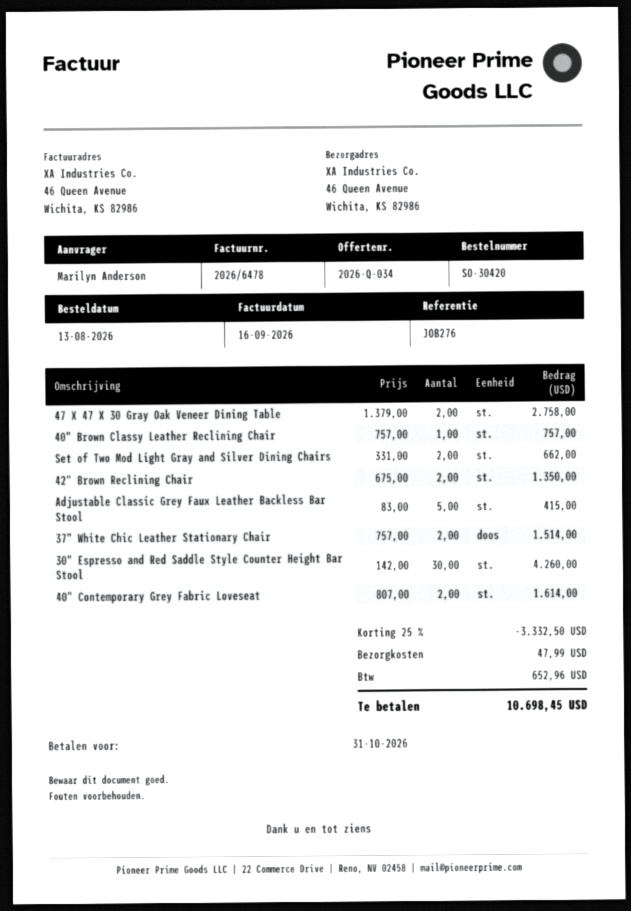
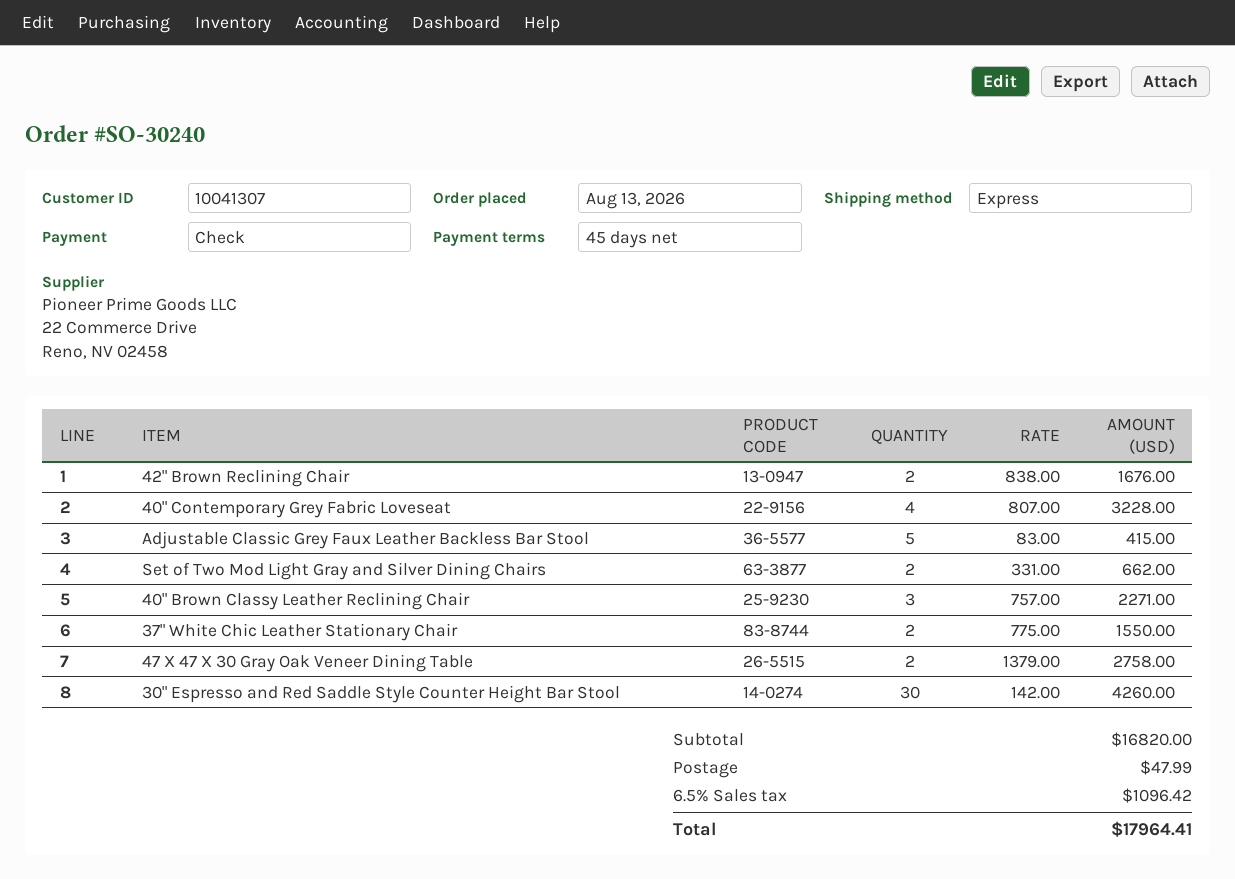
order number: SO-30420 -> SO-30240
40" Brown Classy Leather Reclining Chair: 1 x 757.00 = 757.00 -> 3 x 757.00 = 2271.00
42" Brown Reclining Chair: 2 x 675.00 = 1350.00 -> 2 x 838.00 = 1676.00
37" White Chic Leather Stationary Chair: 2 x 757.00 = 1514.00 -> 2 x 775.00 = 1550.00
40" Contemporary Grey Fabric Loveseat: 2 x 807.00 = 1614.00 -> 4 x 807.00 = 3228.00
discount: 25% = 3332.50 -> none
tax: 652.96 -> 1096.42
total: 10698.45 -> 17964.41

